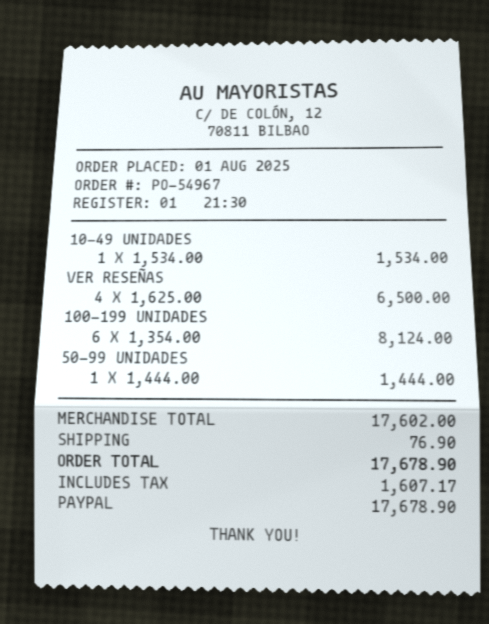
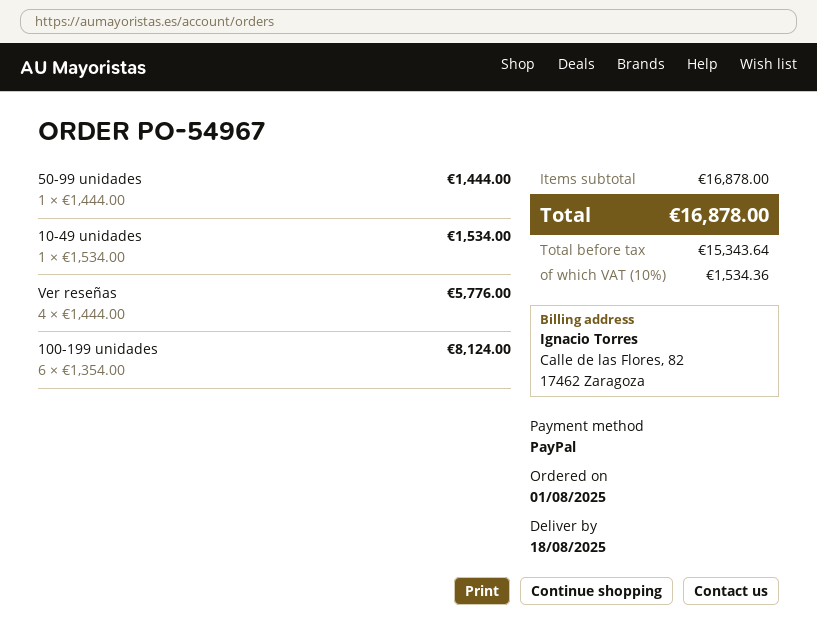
VER RESEÑAS: 4 x 1625.00 = 6500.00 -> 4 x 1444.00 = 5776.00
subtotal: 17602.00 -> 16878.00
shipping: 76.90 -> none
tax: 1607.17 -> 1534.36
total: 17678.90 -> 16878.00

